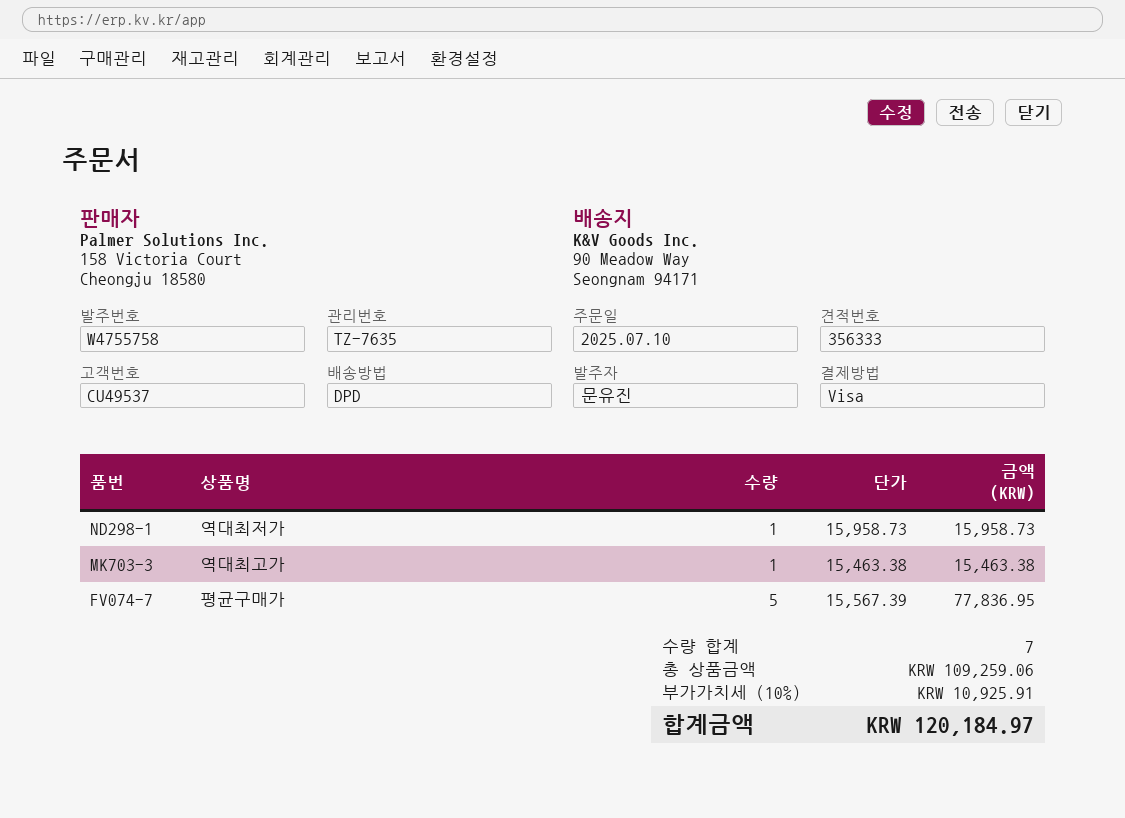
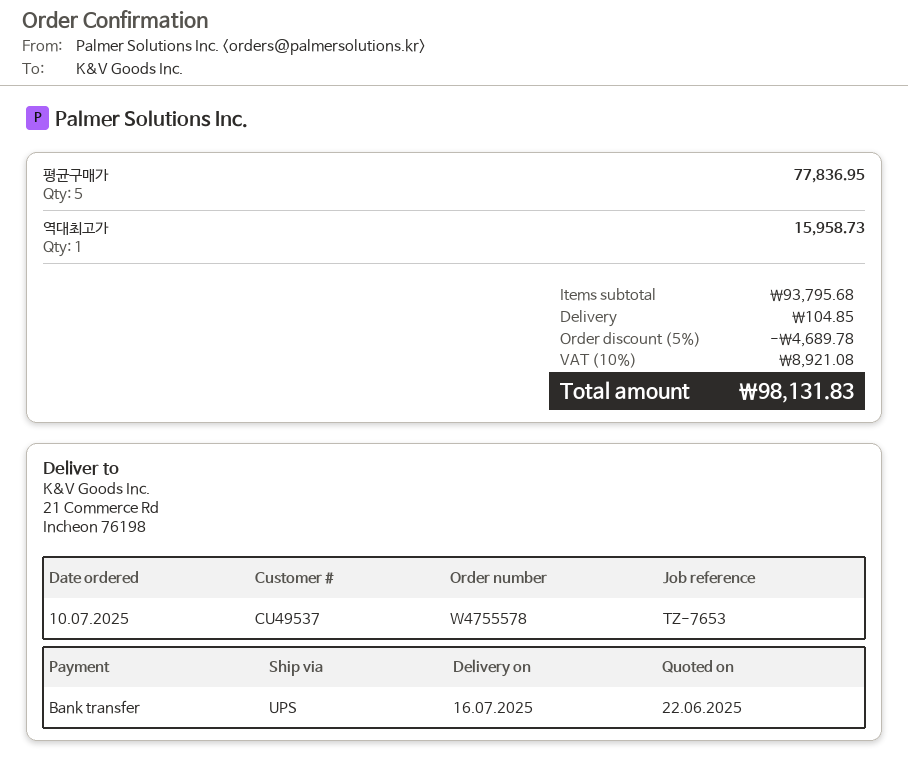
order number: W4755758 -> W4755578
reference: TZ-7635 -> TZ-7653
payment method: Visa -> bank transfer
shipping method: DPD -> UPS
ship to: 90 Meadow Way, Seongnam 94171 -> 21 Commerce Rd, Incheon 76198
역대최저가: 1 for 15958.73 -> none
역대최고가: 1 for 15463.38 -> 1 for 15958.73
subtotal: 109259.06 -> 93795.68
discount: none -> 5% = 4689.78
shipping: none -> 104.85
tax: 10% = 10925.91 -> 10% = 8921.08
total: 120184.97 -> 98131.83

